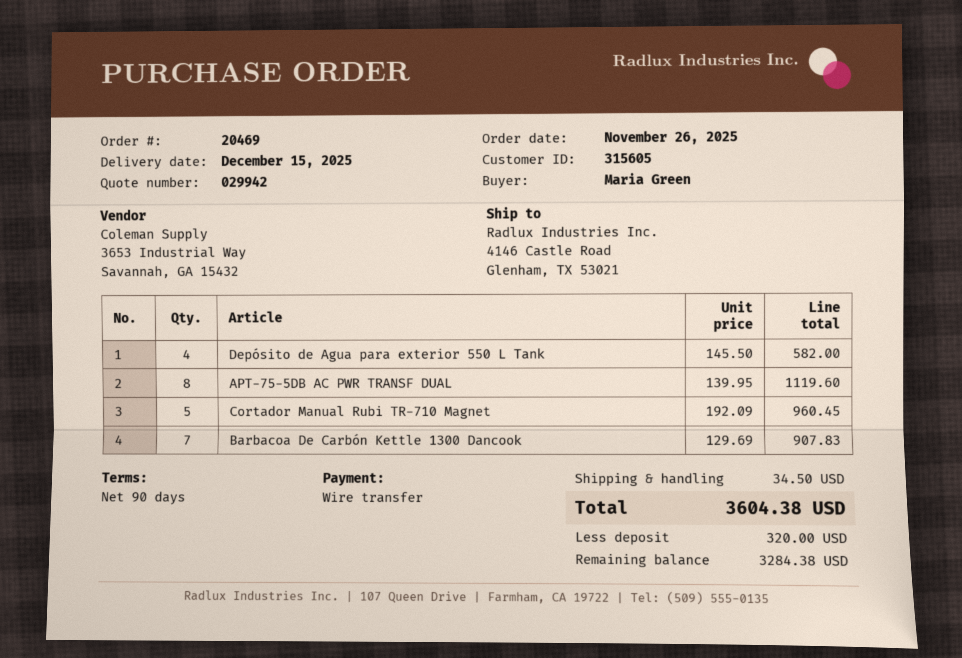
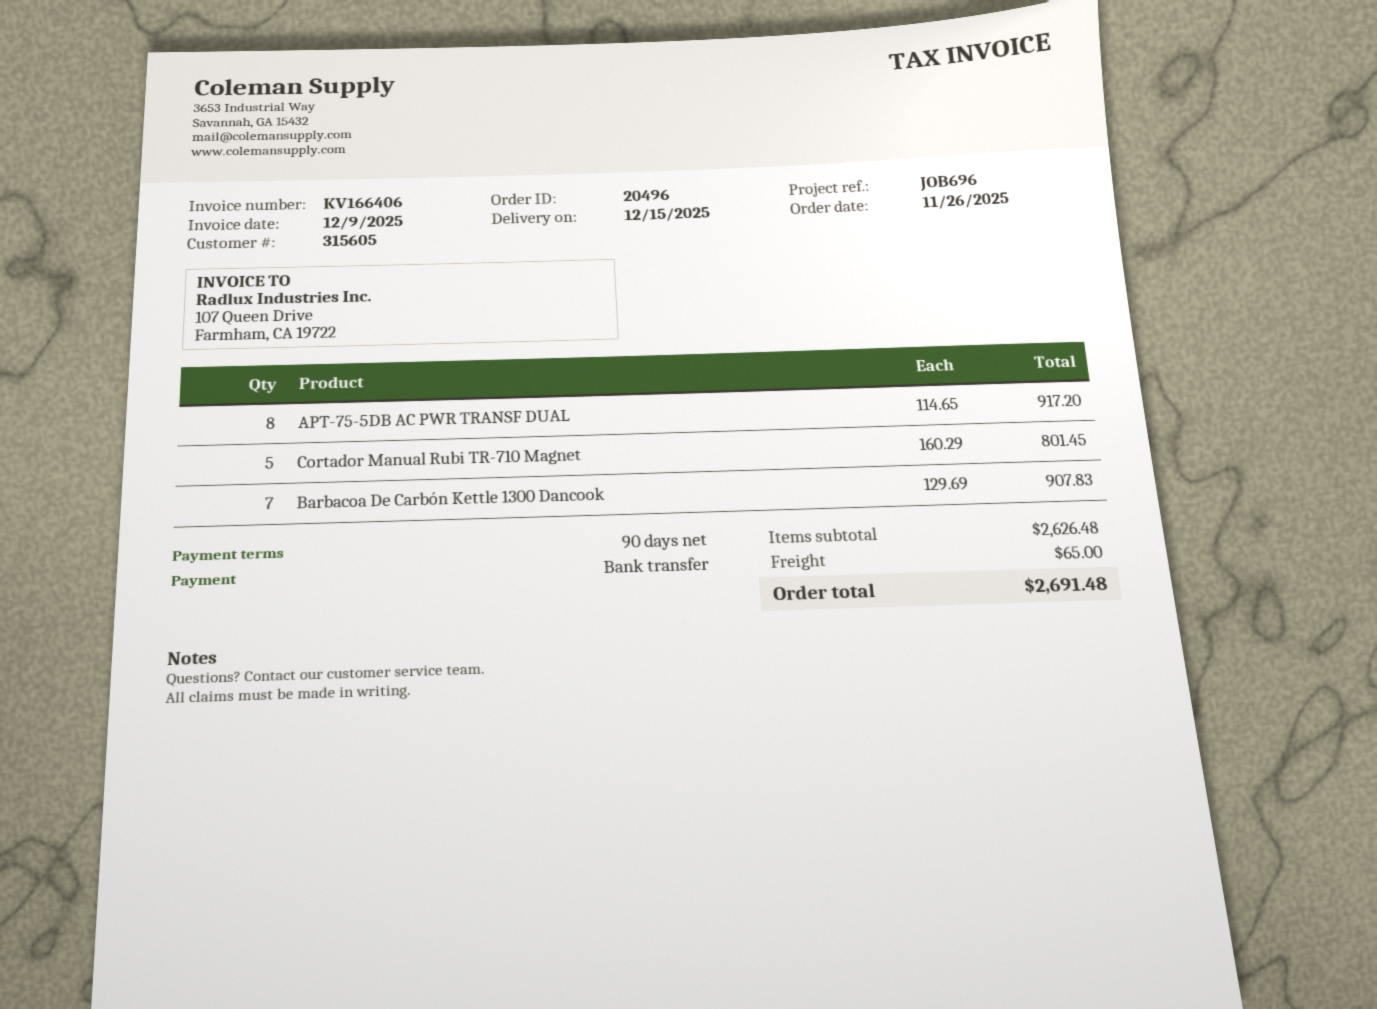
order number: 20469 -> 20496
Depósito de Agua para exterior 550 L Tank: 4 x 145.50 = 582.00 -> none
APT-75-5DB AC PWR TRANSF DUAL: 8 x 139.95 = 1119.60 -> 8 x 114.65 = 917.20
Cortador Manual Rubi TR-710 Magnet: 5 x 192.09 = 960.45 -> 5 x 160.29 = 801.45
shipping: 34.50 -> 65.00
total: 3604.38 -> 2691.48

